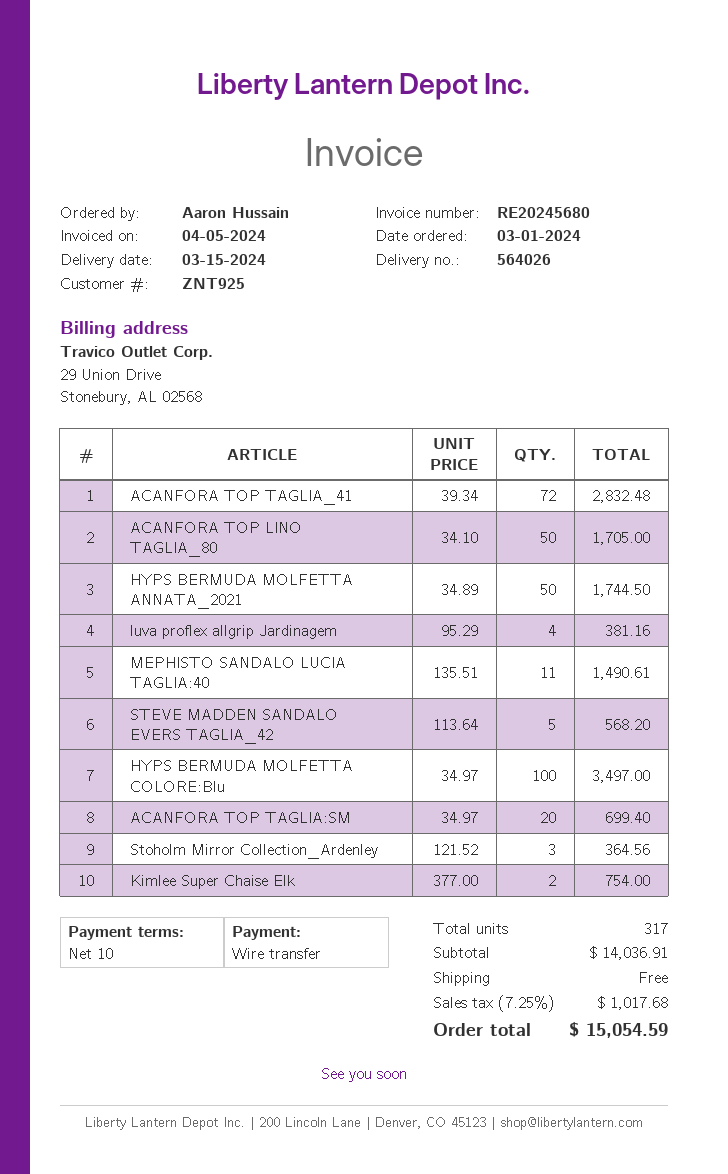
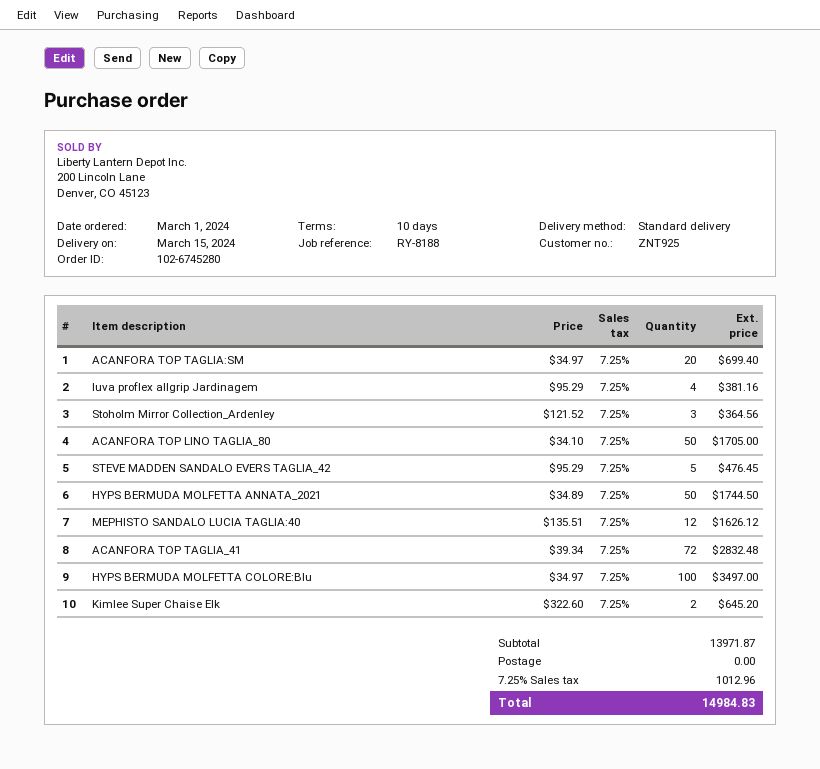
MEPHISTO SANDALO LUCIA TAGLIA:40: 11 x 135.51 = 1490.61 -> 12 x 135.51 = 1626.12
STEVE MADDEN SANDALO EVERS TAGLIA_42: 5 x 113.64 = 568.20 -> 5 x 95.29 = 476.45
Kimlee Super Chaise Elk: 2 x 377.00 = 754.00 -> 2 x 322.60 = 645.20
subtotal: 14036.91 -> 13971.87
tax: 7.25% = 1017.68 -> 7.25% = 1012.96
total: 15054.59 -> 14984.83

